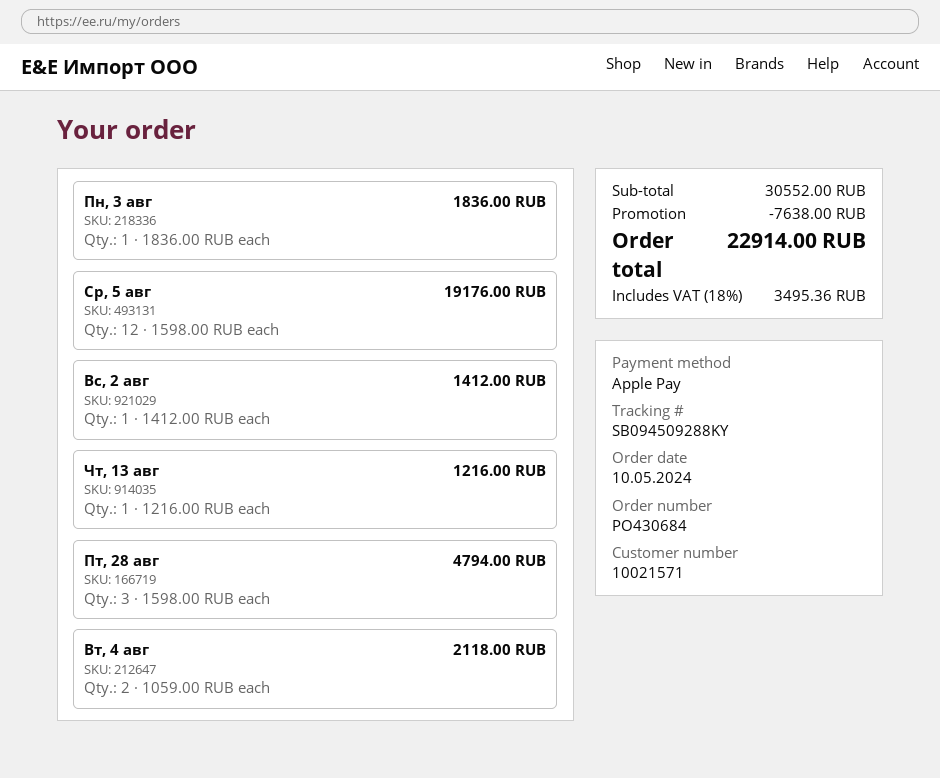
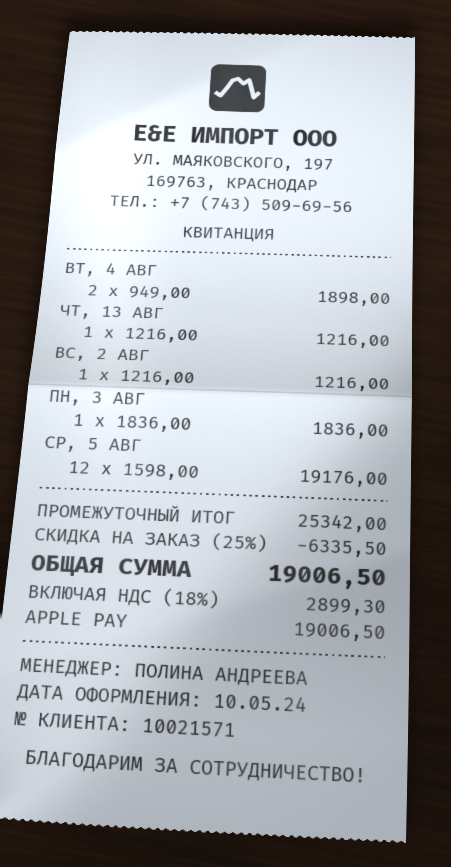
Вс, 2 авг: 1 x 1412.00 = 1412.00 -> 1 x 1216.00 = 1216.00
Пт, 28 авг: 3 x 1598.00 = 4794.00 -> none
Вт, 4 авг: 2 x 1059.00 = 2118.00 -> 2 x 949.00 = 1898.00
subtotal: 30552.00 -> 25342.00
discount: 7638.00 -> 6335.50
tax: 18% = 3495.36 -> 18% = 2899.30
total: 22914.00 -> 19006.50

